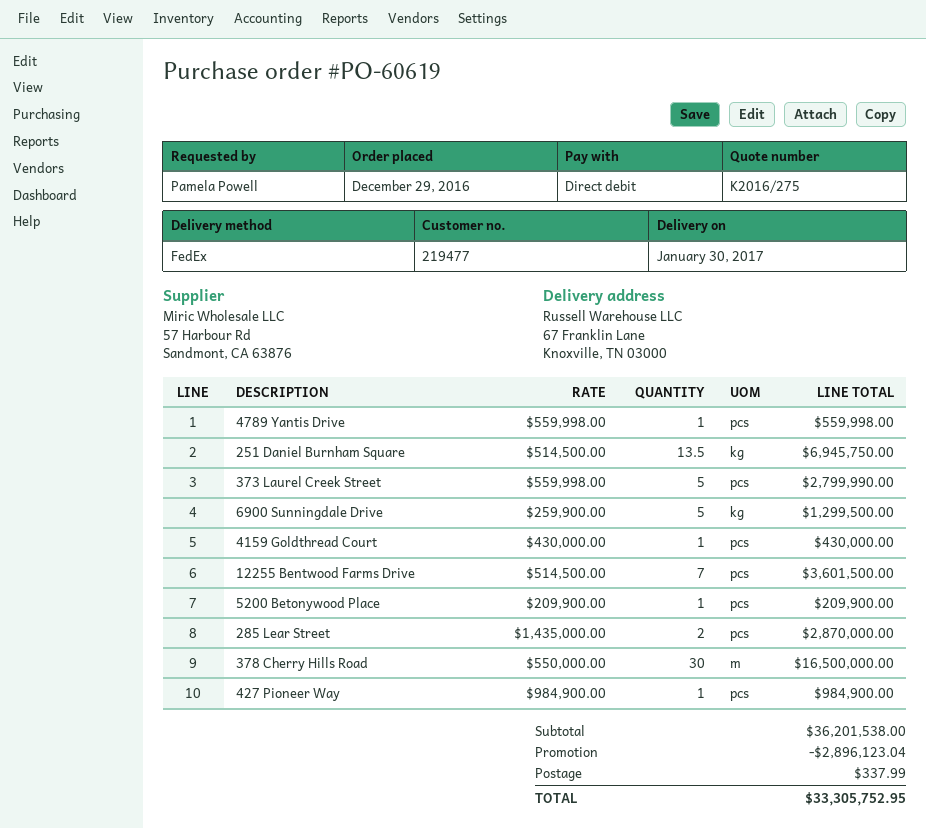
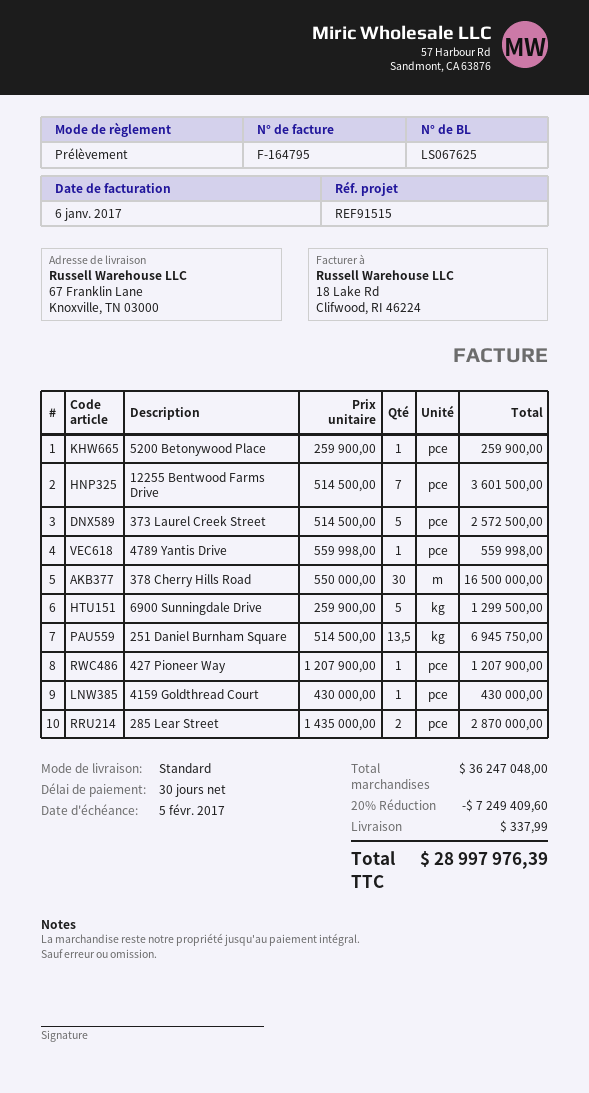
shipping method: FedEx -> standard
373 Laurel Creek Street: 5 x 559998.00 = 2799990.00 -> 5 x 514500.00 = 2572500.00
5200 Betonywood Place: 1 x 209900.00 = 209900.00 -> 1 x 259900.00 = 259900.00
427 Pioneer Way: 1 x 984900.00 = 984900.00 -> 1 x 1207900.00 = 1207900.00
subtotal: 36201538.00 -> 36247048.00
discount: 2896123.04 -> 7249409.60
total: 33305752.95 -> 28997976.39

